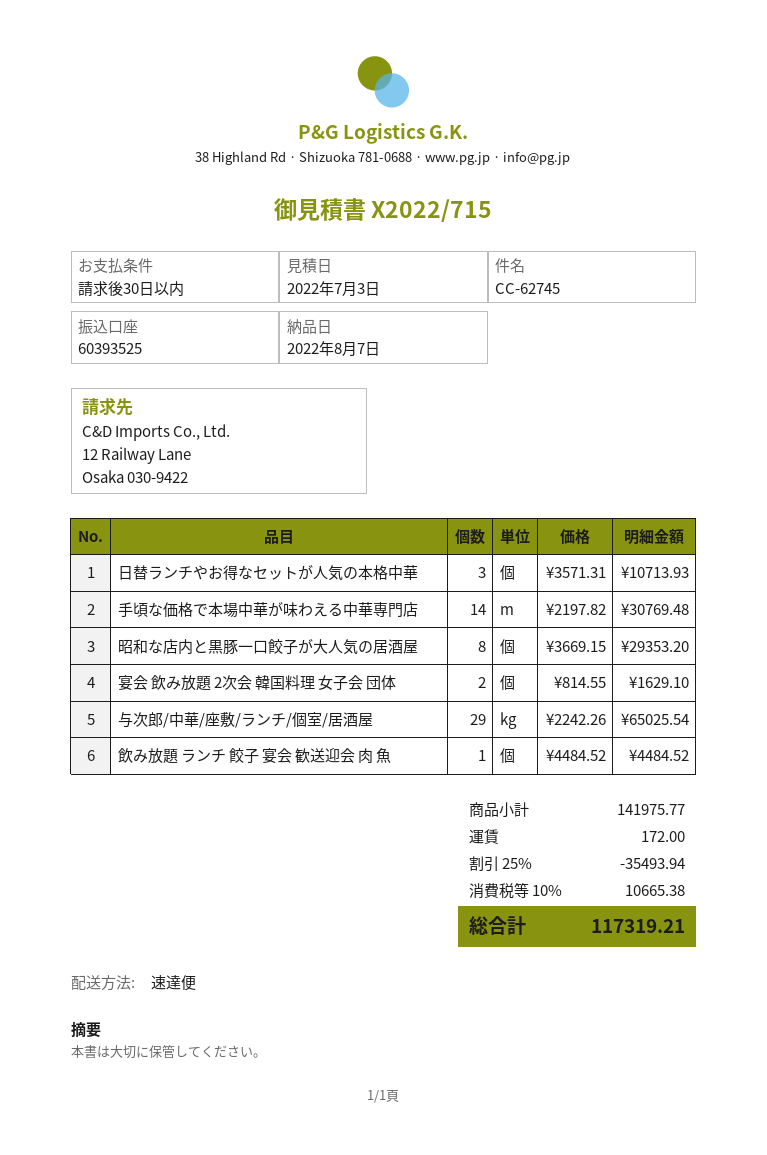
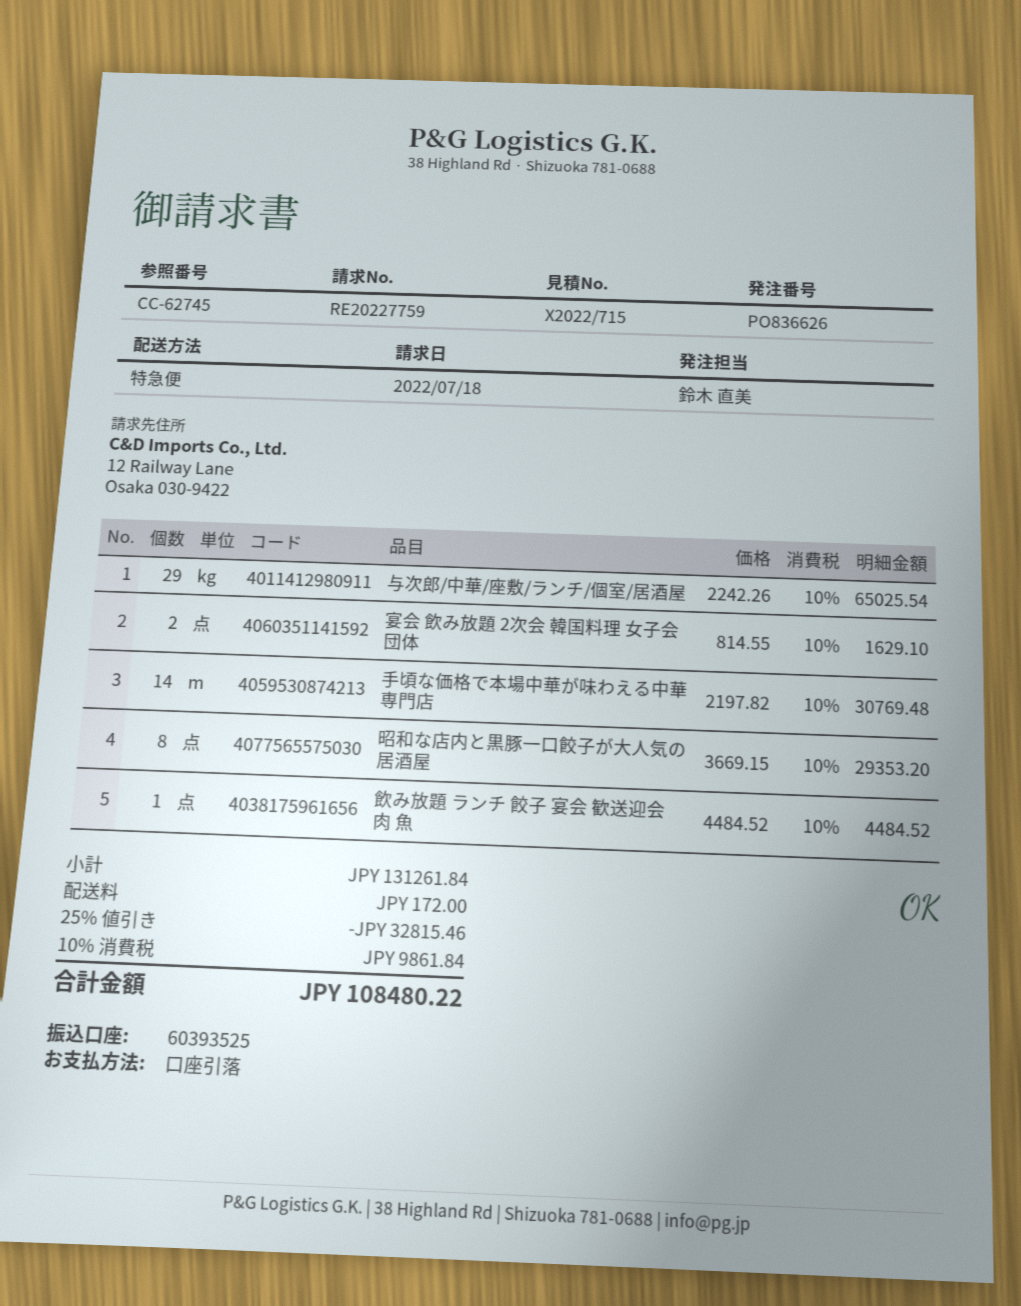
日替ランチやお得なセットが人気の本格中華: 3 x 3571.31 = 10713.93 -> none
subtotal: 141975.77 -> 131261.84
discount: 25% = 35493.94 -> 25% = 32815.46
tax: 10% = 10665.38 -> 10% = 9861.84
total: 117319.21 -> 108480.22

